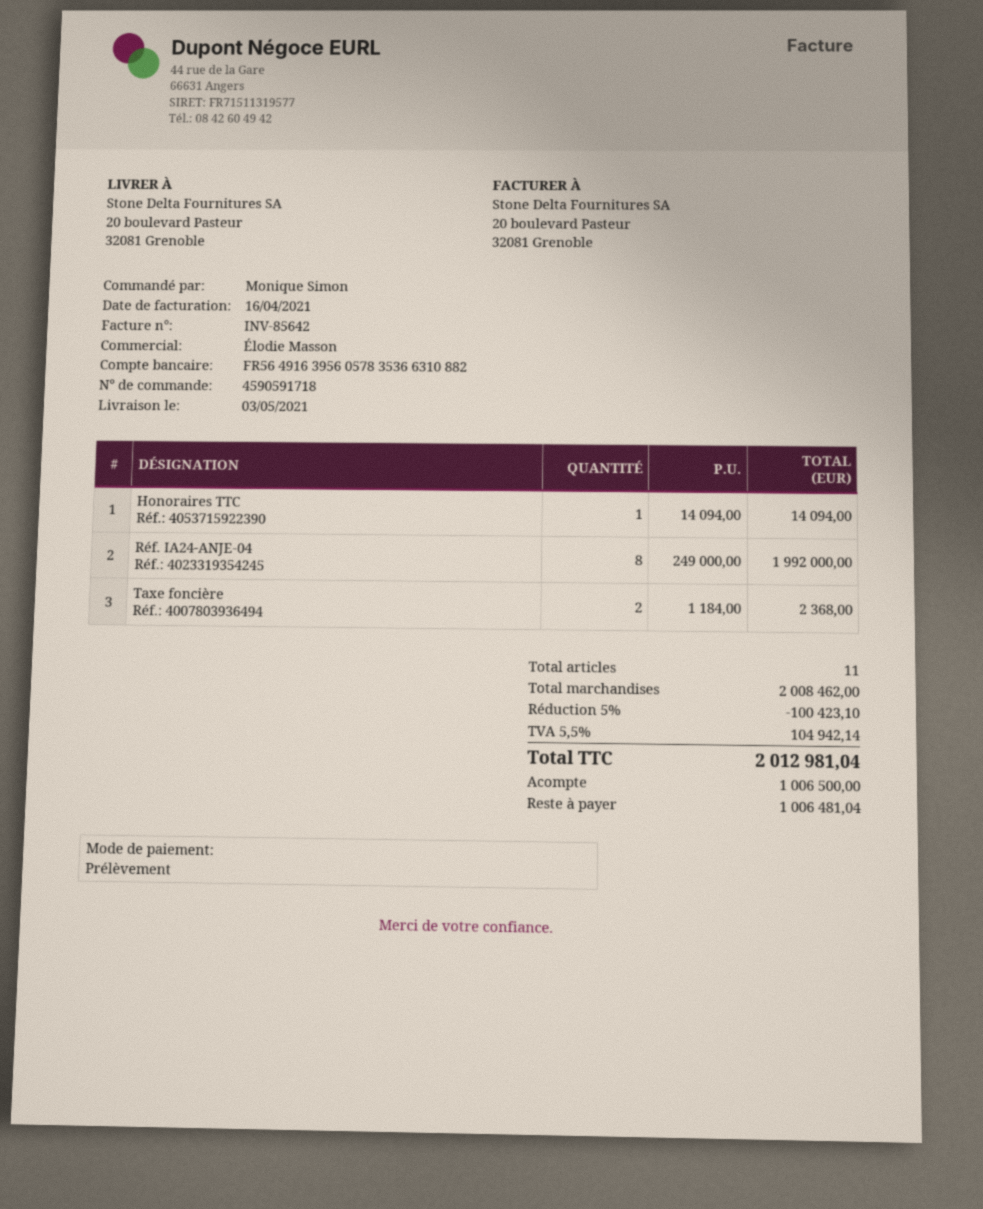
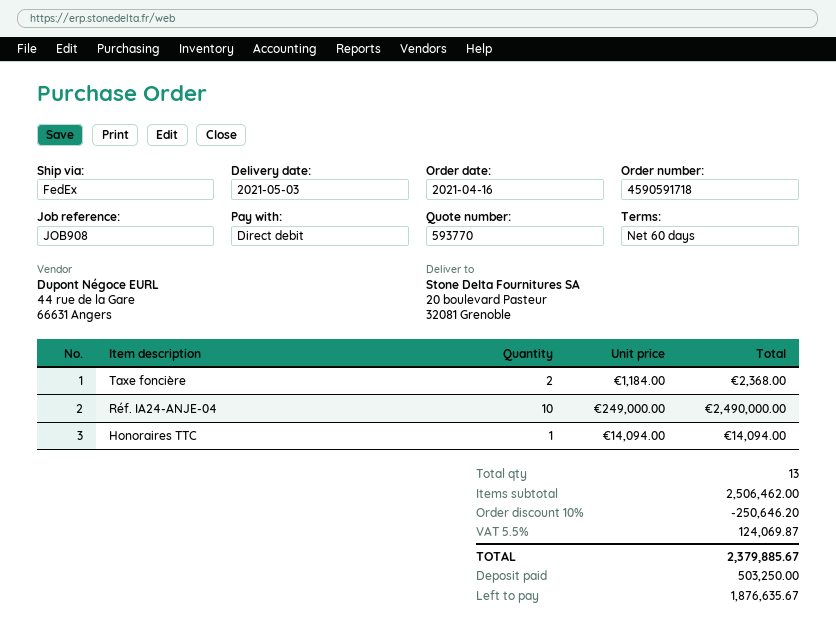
Réf. IA24-ANJE-04: 8 x 249000.00 = 1992000.00 -> 10 x 249000.00 = 2490000.00
total quantity: 11 -> 13
subtotal: 2008462.00 -> 2506462.00
discount: 5% = 100423.10 -> 10% = 250646.20
tax: 5.5% = 104942.14 -> 5.5% = 124069.87
total: 2012981.04 -> 2379885.67
deposit: 1006500.00 -> 503250.00
balance: 1006481.04 -> 1876635.67

